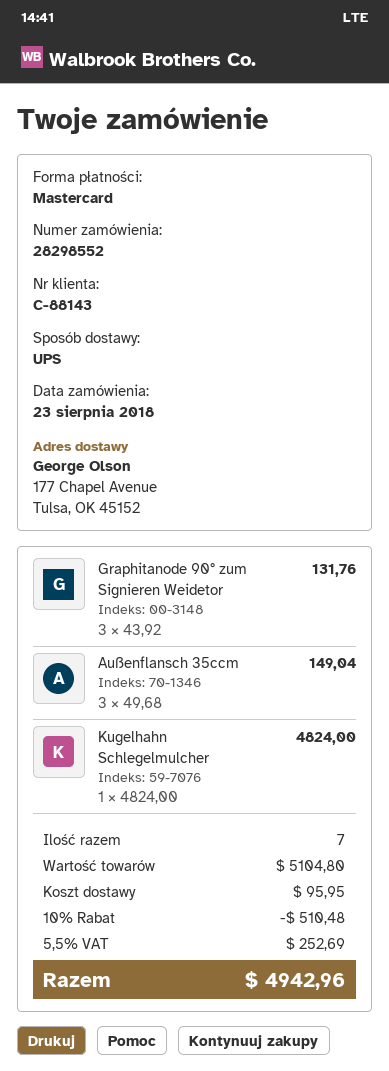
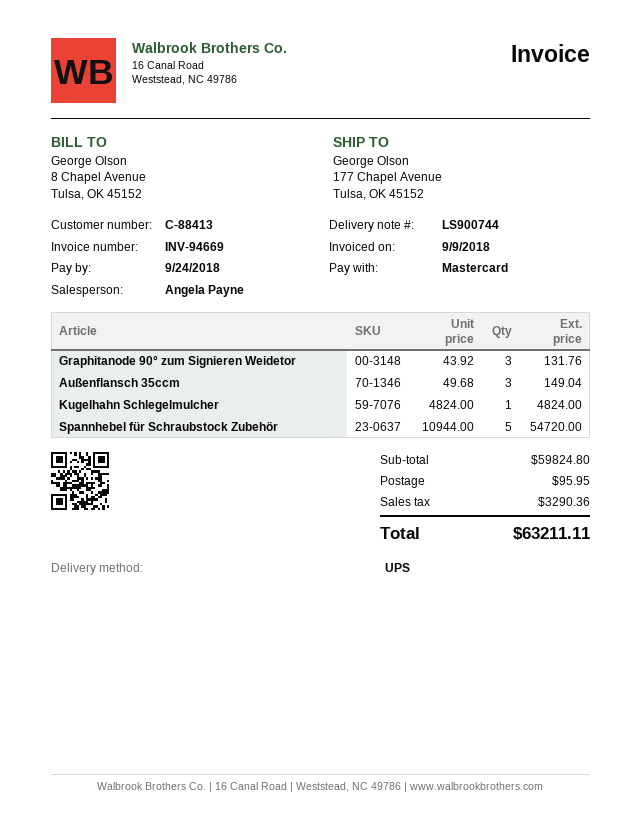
customer number: C-88143 -> C-88413
Spannhebel für Schraubstock Zubehör: none -> 5 x 10944.00 = 54720.00
subtotal: 5104.80 -> 59824.80
discount: 10% = 510.48 -> none
tax: 252.69 -> 3290.36
total: 4942.96 -> 63211.11

